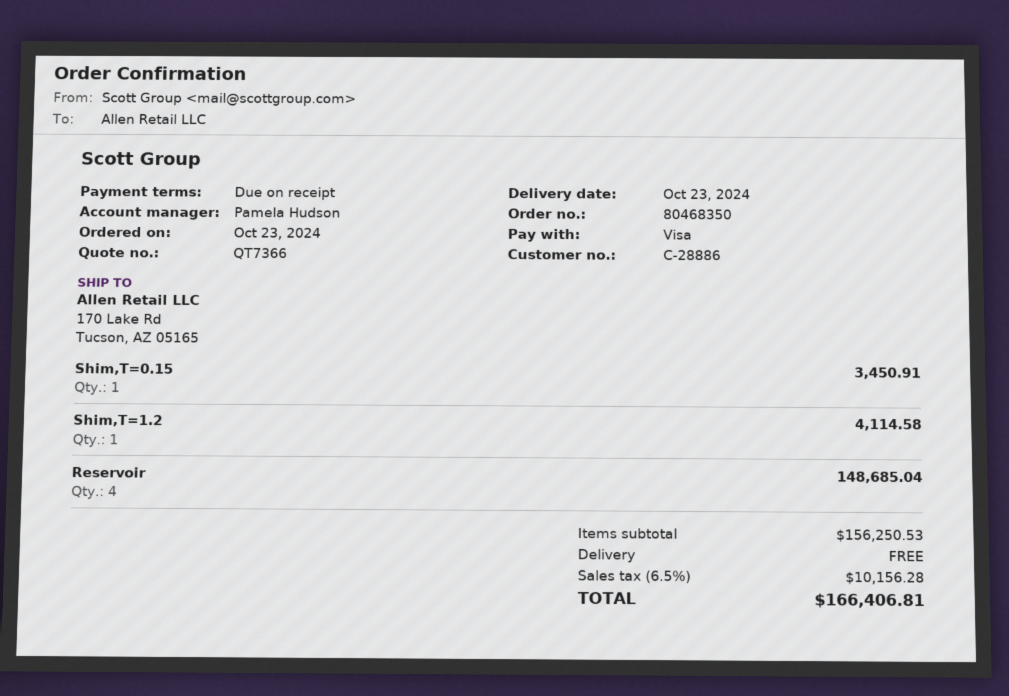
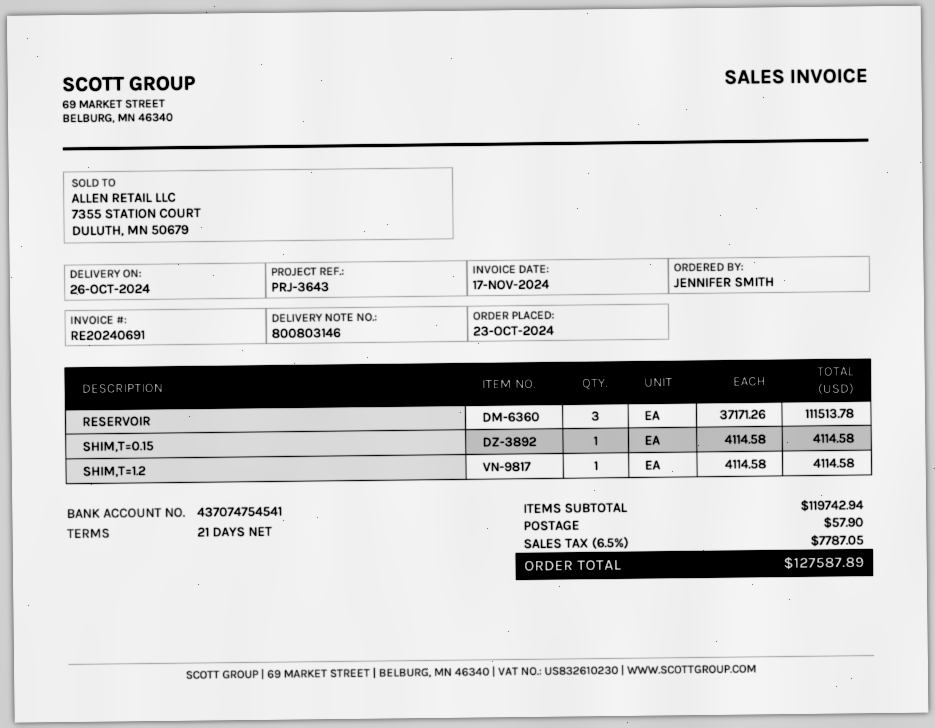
delivery date: 2024-10-23 -> 2024-10-26
payment terms: on receipt -> 21 days
Shim,T=0.15: 1 for 3450.91 -> 1 for 4114.58
Reservoir: 4 for 148685.04 -> 3 for 111513.78
subtotal: 156250.53 -> 119742.94
shipping: 0.00 -> 57.90
tax: 6.5% = 10156.28 -> 6.5% = 7787.05
total: 166406.81 -> 127587.89

